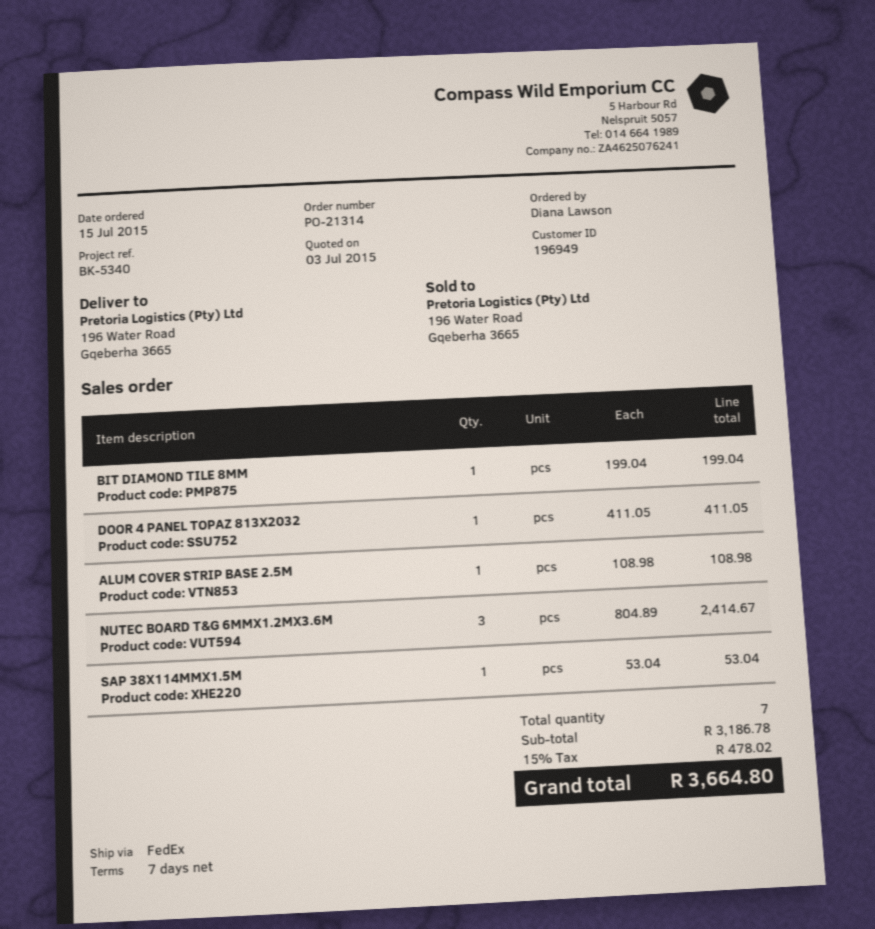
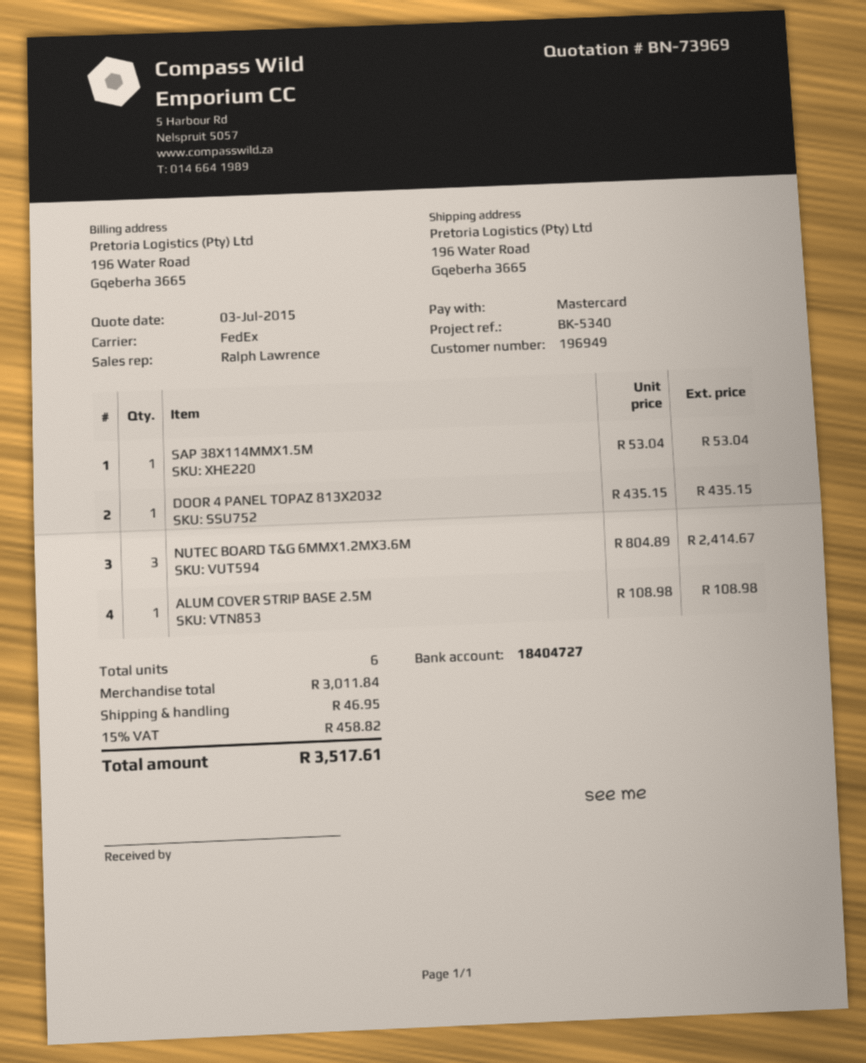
BIT DIAMOND TILE 8MM: 1 x 199.04 = 199.04 -> none
DOOR 4 PANEL TOPAZ 813X2032: 1 x 411.05 = 411.05 -> 1 x 435.15 = 435.15
total quantity: 7 -> 6
subtotal: 3186.78 -> 3011.84
shipping: none -> 46.95
tax: 15% = 478.02 -> 15% = 458.82
total: 3664.80 -> 3517.61

